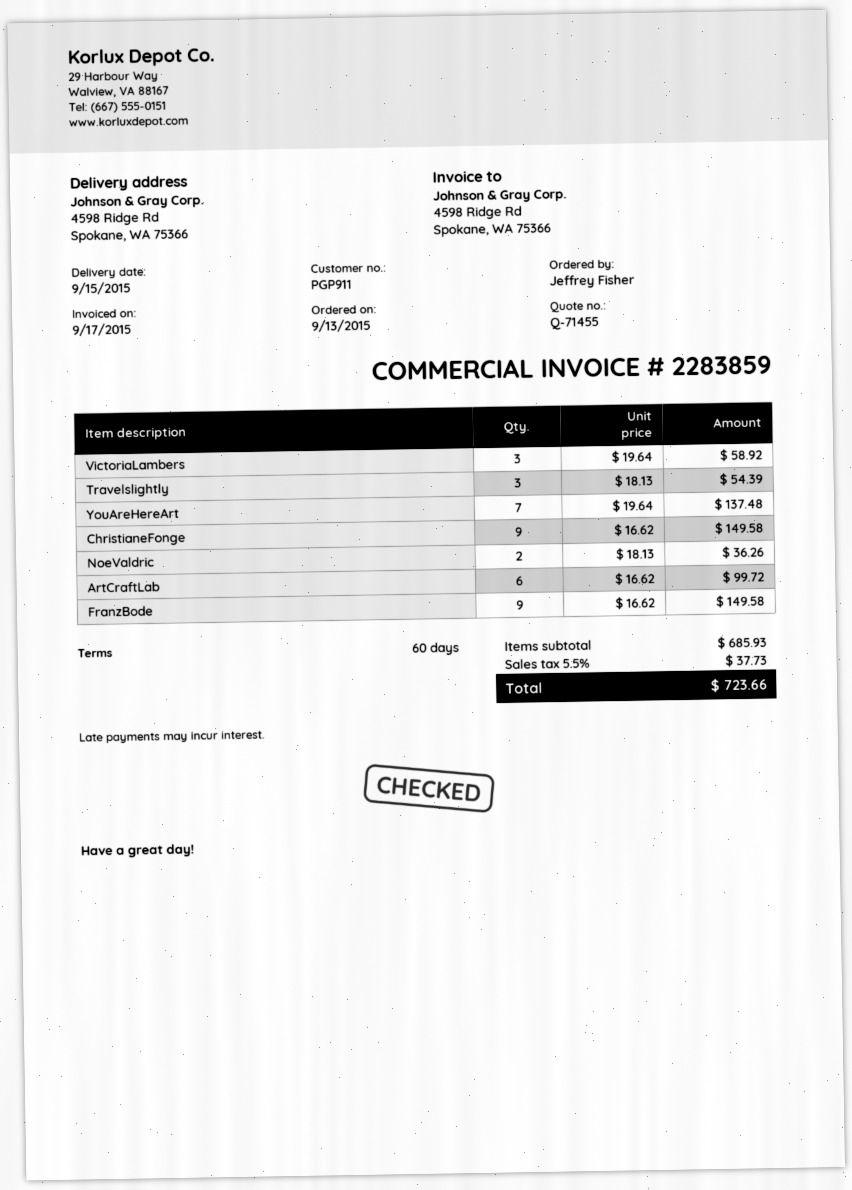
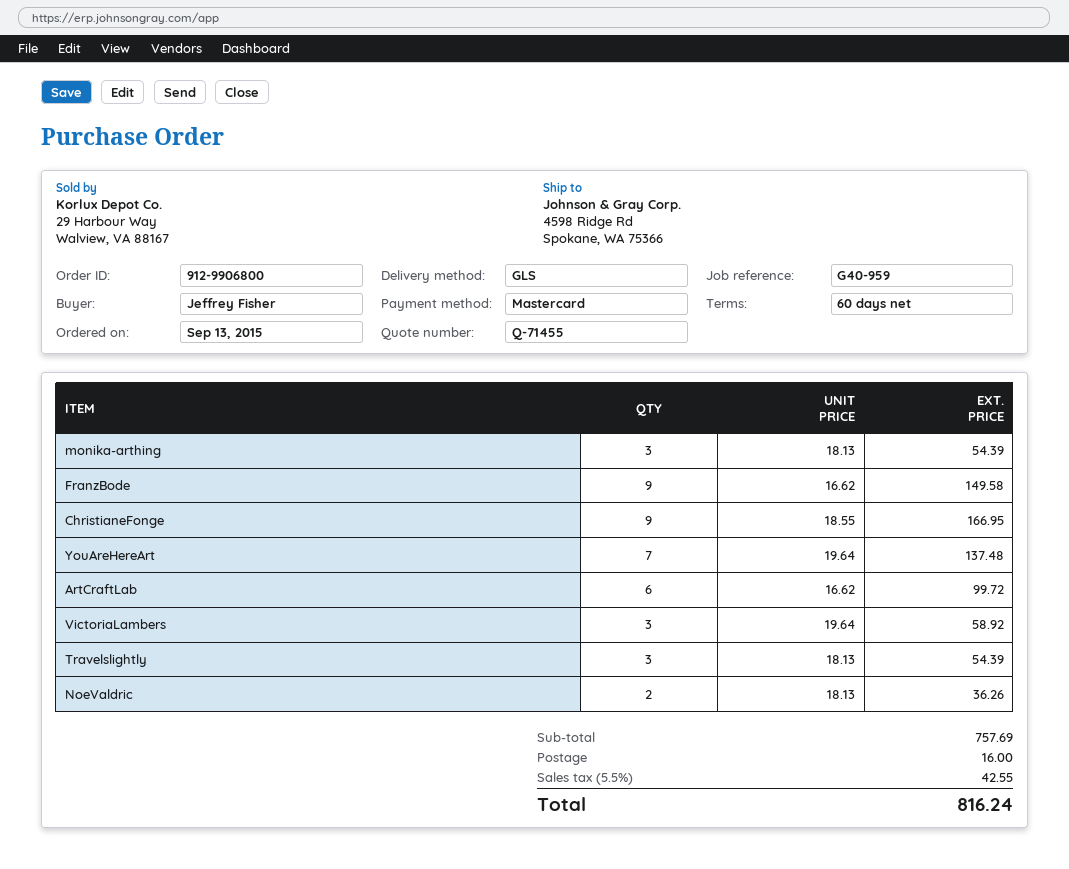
ChristianeFonge: 9 x 16.62 = 149.58 -> 9 x 18.55 = 166.95
monika-arthing: none -> 3 x 18.13 = 54.39
subtotal: 685.93 -> 757.69
shipping: none -> 16.00
tax: 5.5% = 37.73 -> 5.5% = 42.55
total: 723.66 -> 816.24

